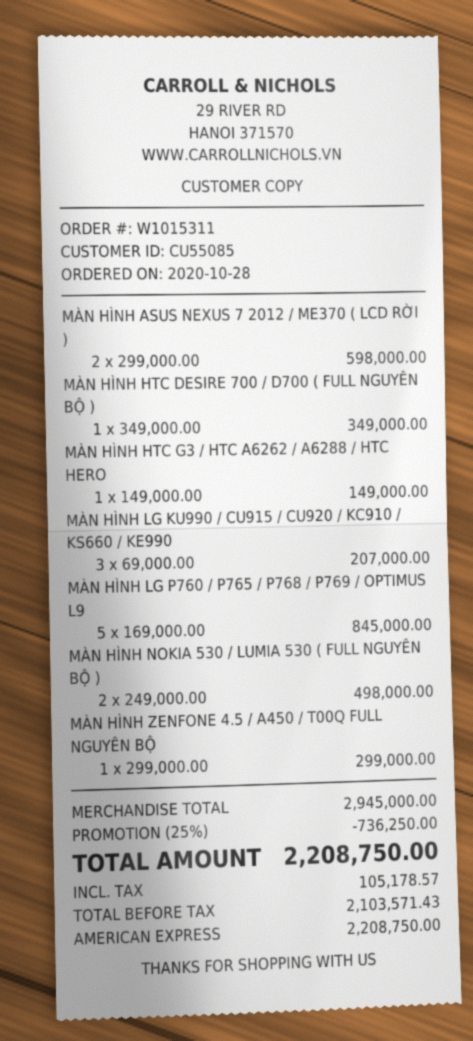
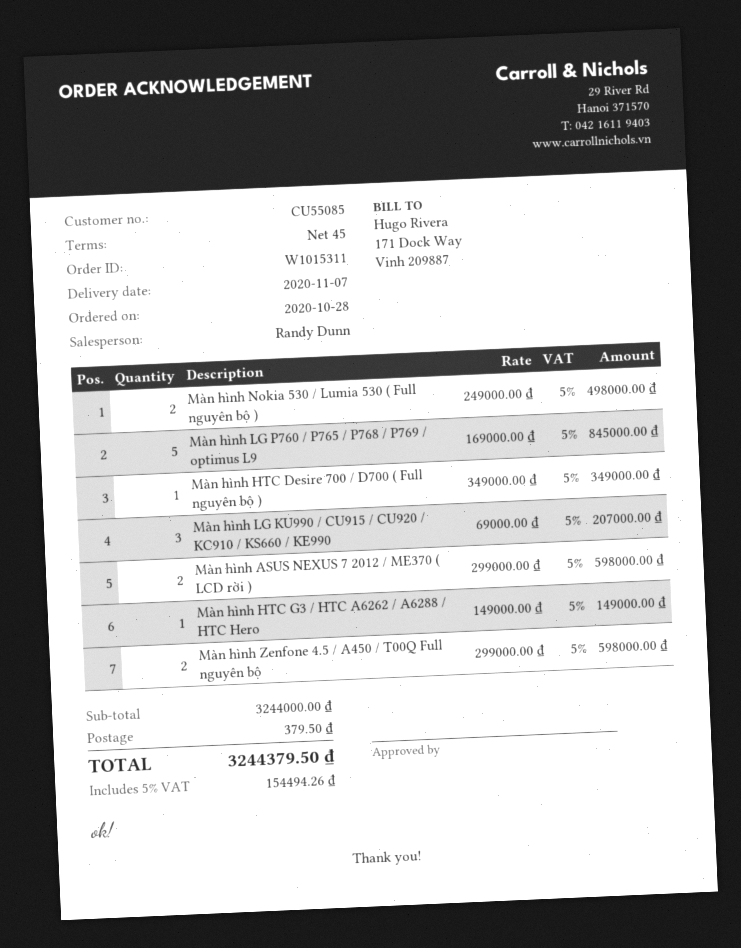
MÀN HÌNH ZENFONE 4.5 / A450 / T00Q FULL NGUYÊN BỘ: 1 x 299000.00 = 299000.00 -> 2 x 299000.00 = 598000.00
subtotal: 2945000.00 -> 3244000.00
discount: 25% = 736250.00 -> none
shipping: none -> 379.50
tax: 105178.57 -> 154494.26
total: 2208750.00 -> 3244379.50

